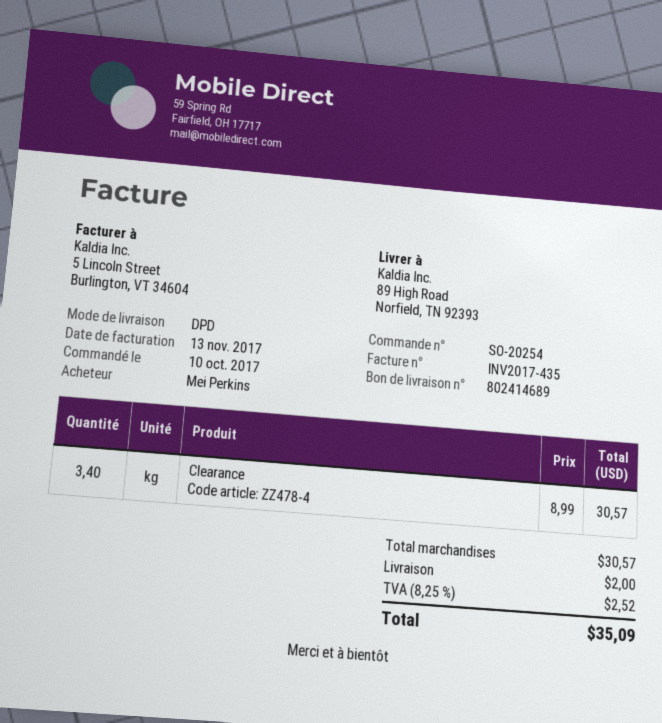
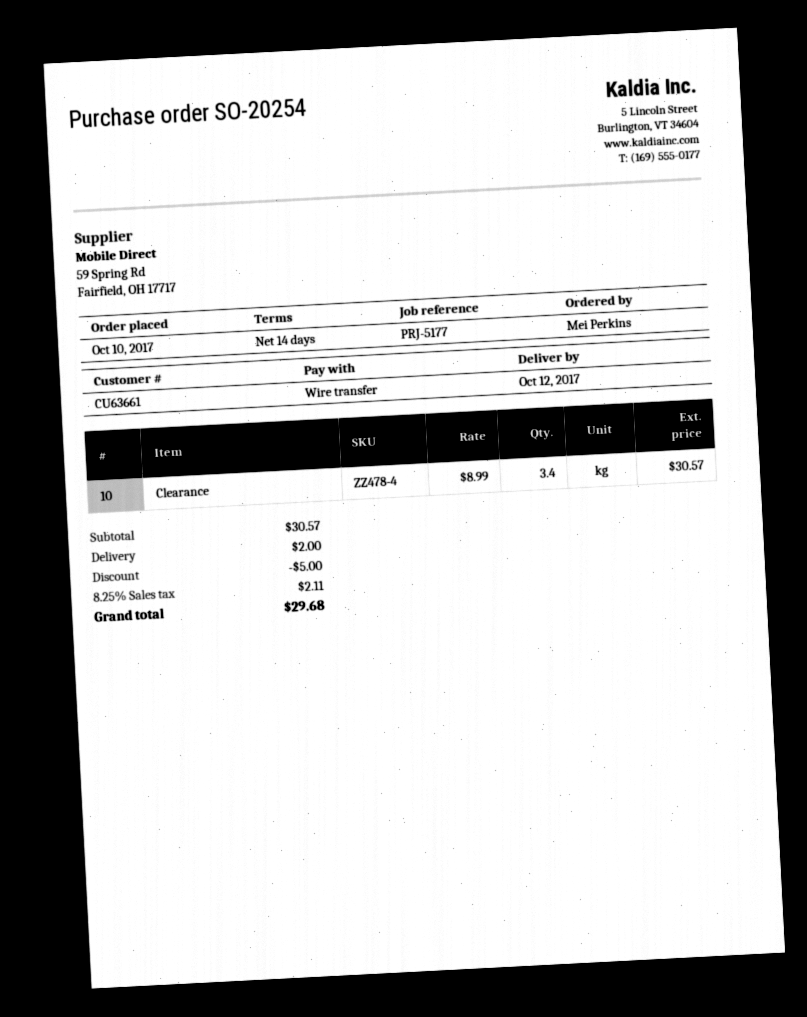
discount: none -> 5.00
tax: 8.25% = 2.52 -> 8.25% = 2.11
total: 35.09 -> 29.68

